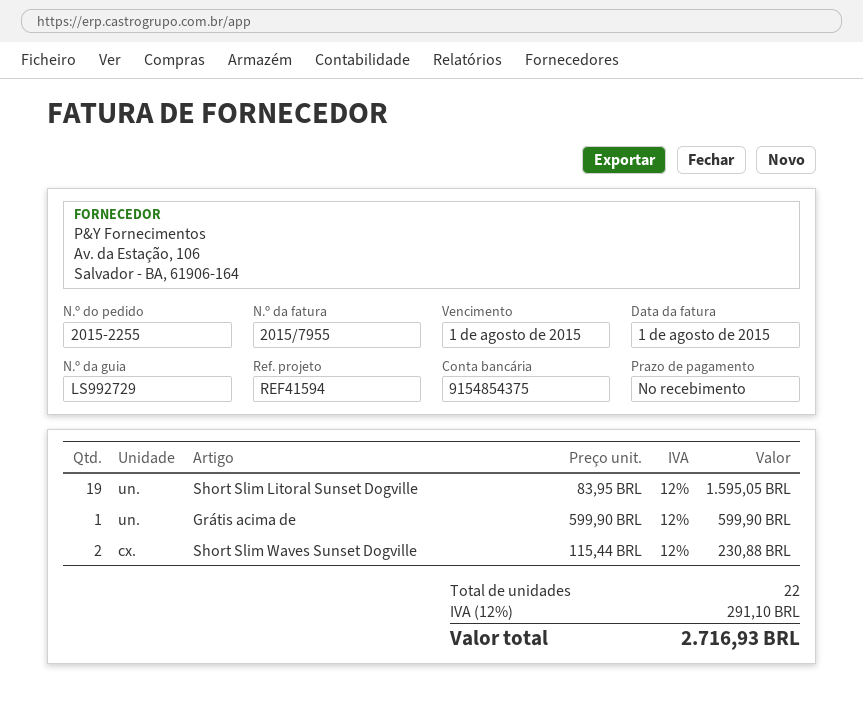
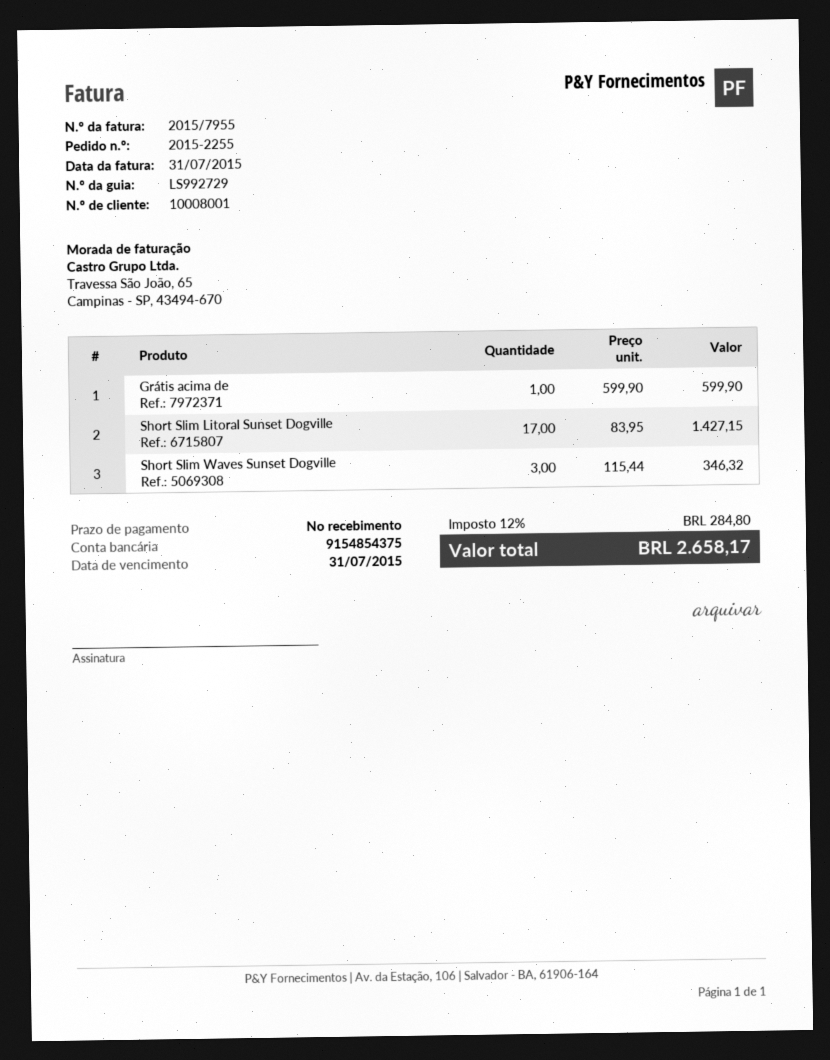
invoice date: 2015-08-01 -> 2015-07-31
due date: 2015-08-01 -> 2015-07-31
Short Slim Litoral Sunset Dogville: 19 x 83.95 = 1595.05 -> 17 x 83.95 = 1427.15
Short Slim Waves Sunset Dogville: 2 x 115.44 = 230.88 -> 3 x 115.44 = 346.32
tax: 12% = 291.10 -> 12% = 284.80
total: 2716.93 -> 2658.17

